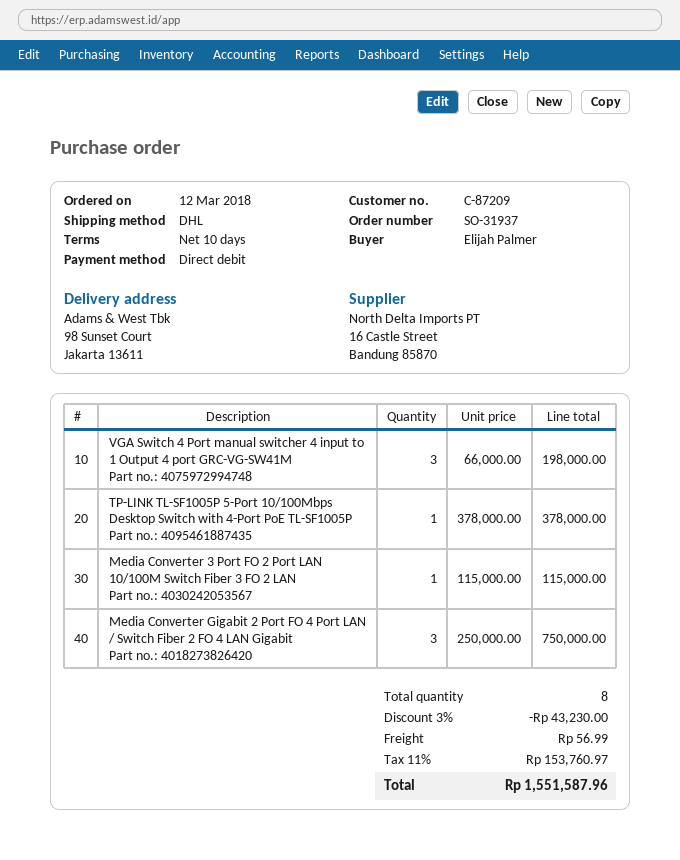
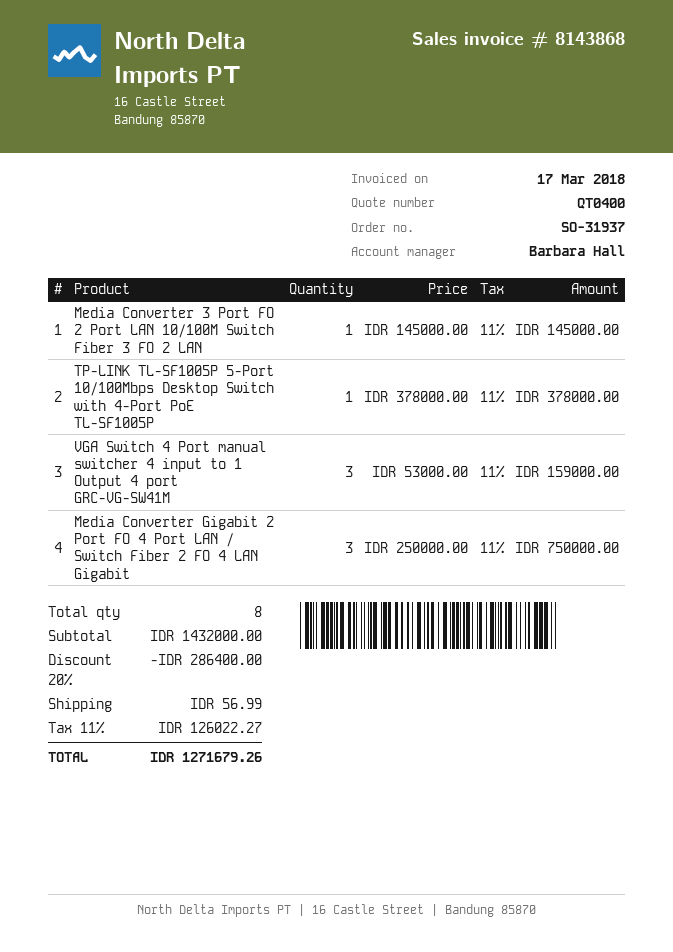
VGA Switch 4 Port manual switcher 4 input to 1 Output 4 port GRC-VG-SW41M: 3 x 66000.00 = 198000.00 -> 3 x 53000.00 = 159000.00
Media Converter 3 Port FO 2 Port LAN 10/100M Switch Fiber 3 FO 2 LAN: 1 x 115000.00 = 115000.00 -> 1 x 145000.00 = 145000.00
discount: 3% = 43230.00 -> 20% = 286400.00
tax: 11% = 153760.97 -> 11% = 126022.27
total: 1551587.96 -> 1271679.26

